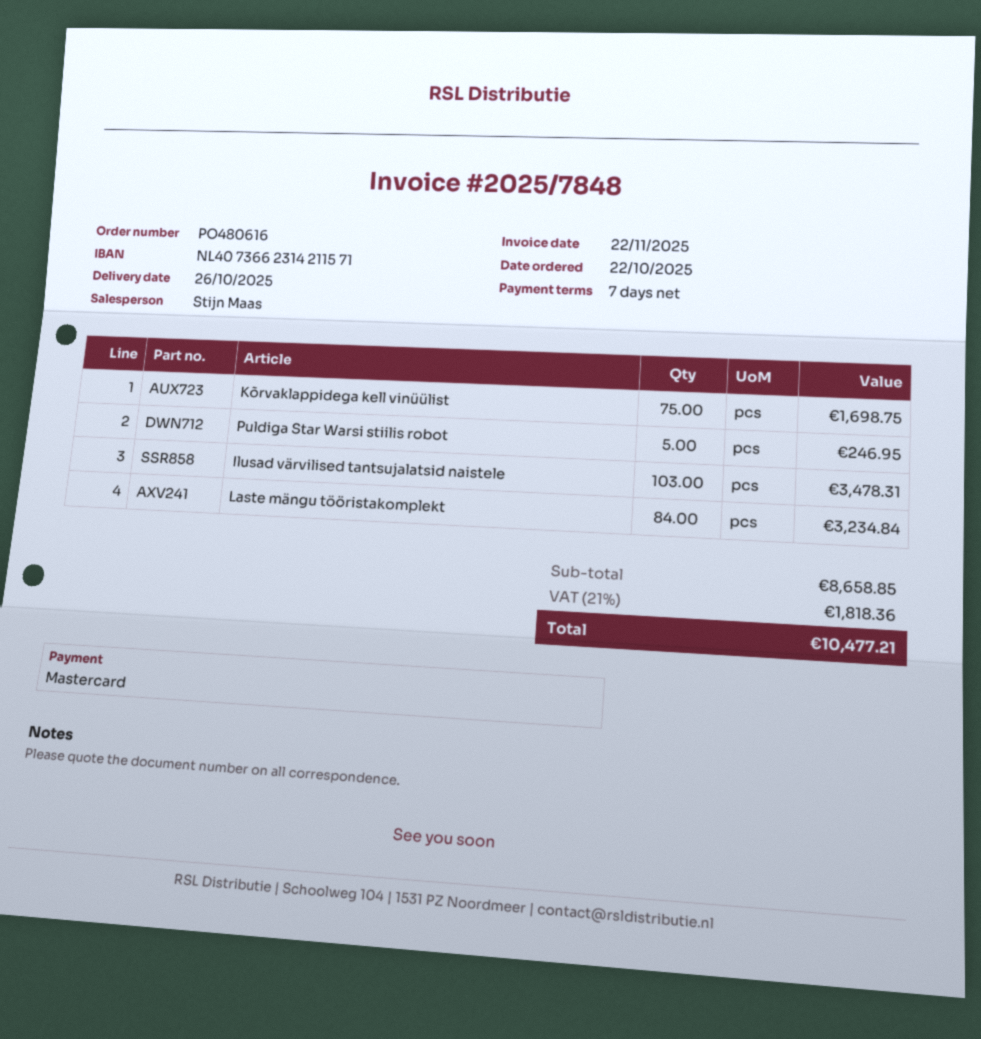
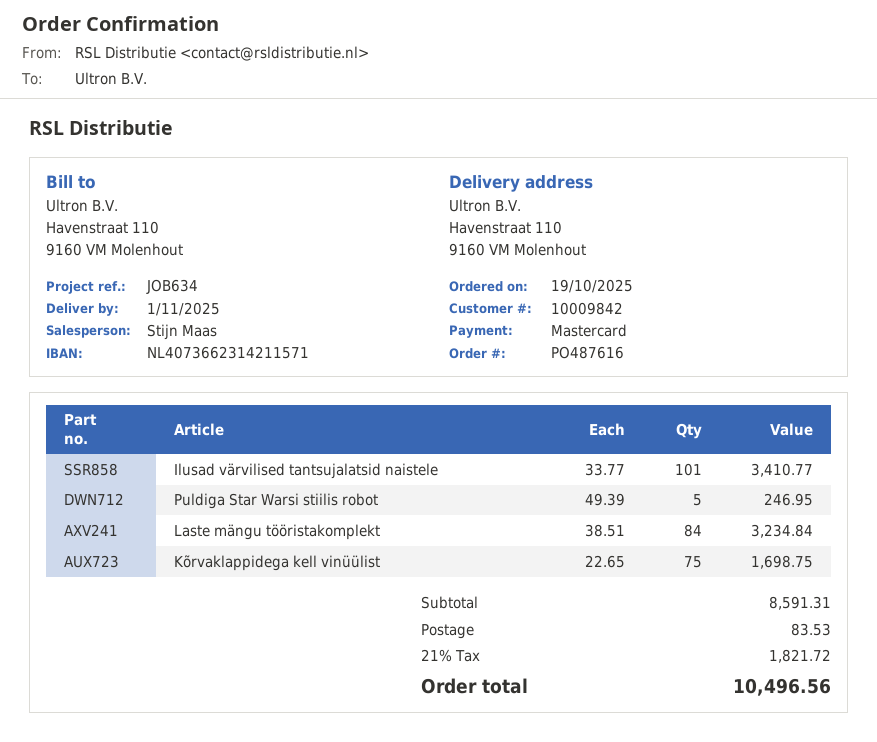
order number: PO480616 -> PO487616
order date: 2025-10-22 -> 2025-10-19
delivery date: 2025-10-26 -> 2025-11-01
Ilusad värvilised tantsujalatsid naistele: 103 for 3478.31 -> 101 for 3410.77
subtotal: 8658.85 -> 8591.31
shipping: none -> 83.53
tax: 21% = 1818.36 -> 21% = 1821.72
total: 10477.21 -> 10496.56

